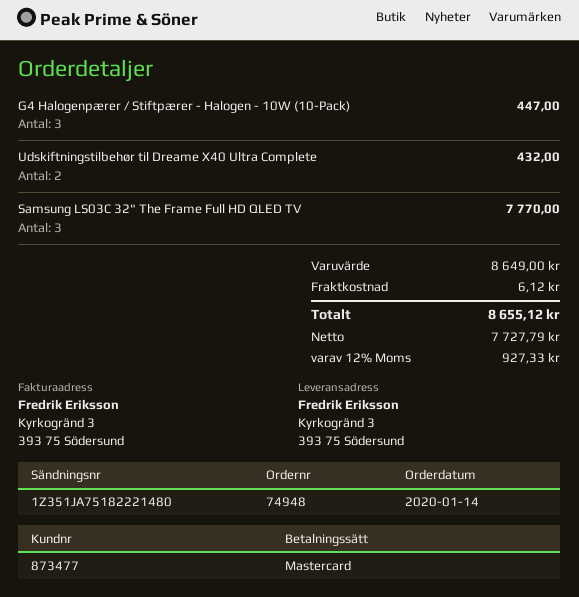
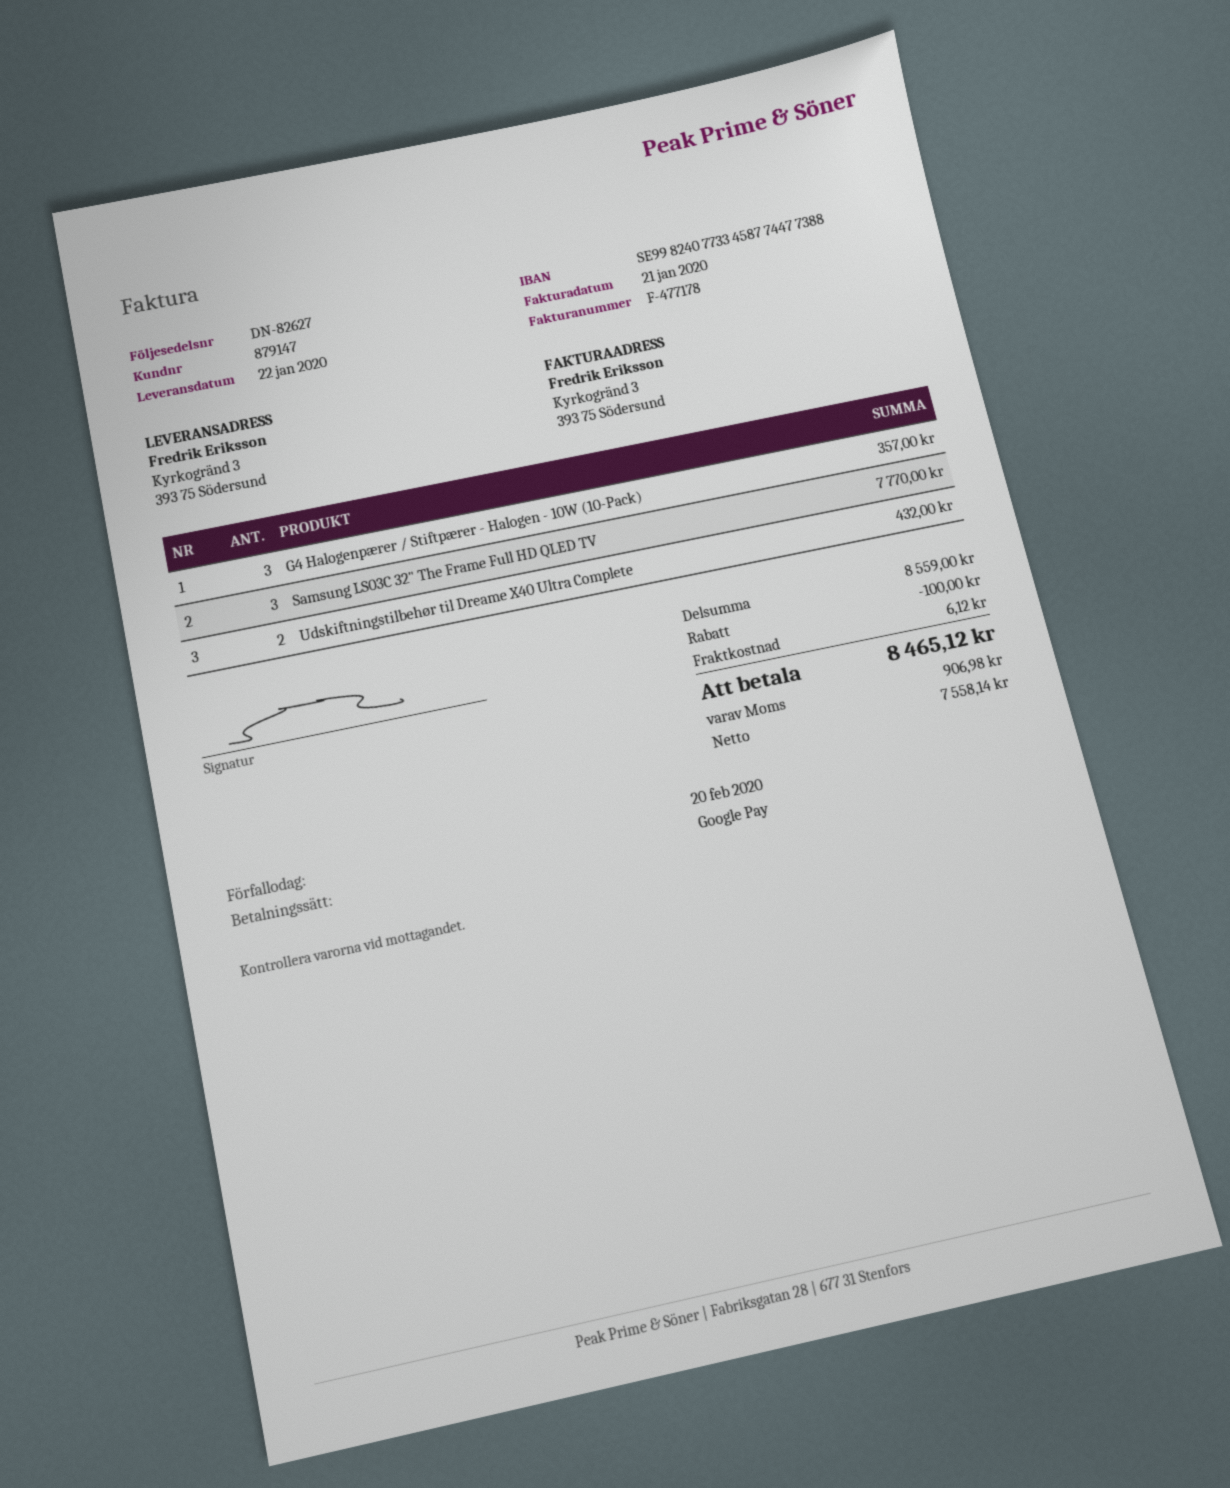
customer number: 873477 -> 879147
payment method: Mastercard -> Google Pay
G4 Halogenpærer / Stiftpærer - Halogen - 10W (10-Pack): 3 for 447.00 -> 3 for 357.00
subtotal: 8649.00 -> 8559.00
discount: none -> 100.00
net: 7727.79 -> 7558.14
tax: 927.33 -> 906.98
total: 8655.12 -> 8465.12

